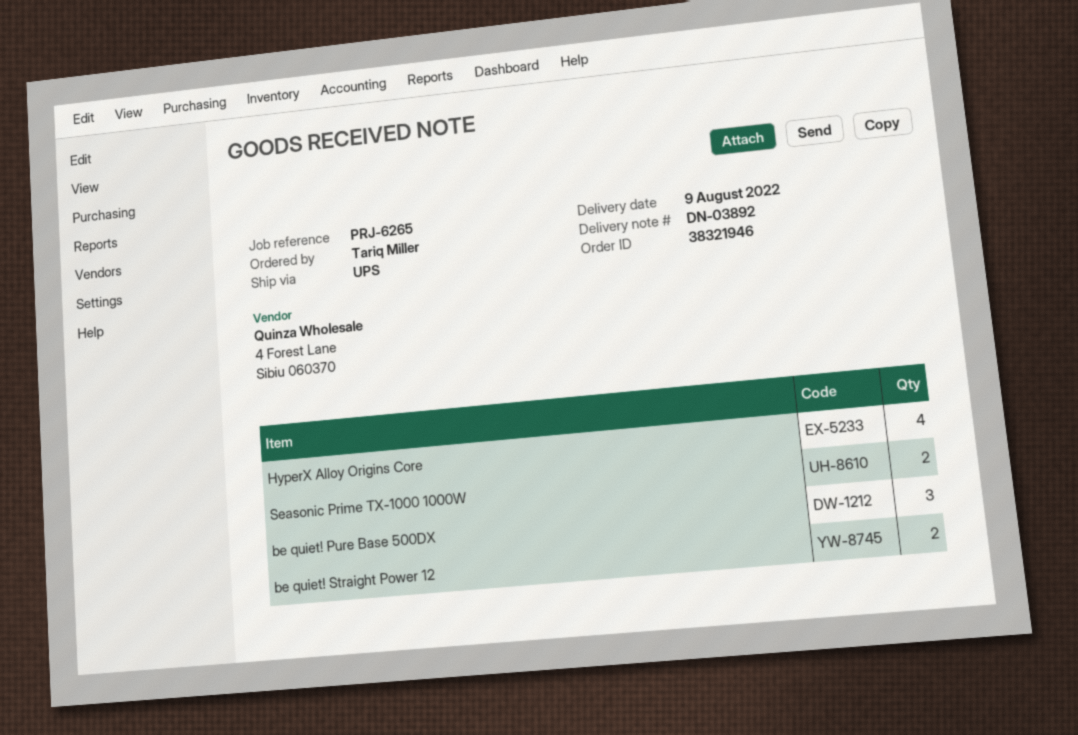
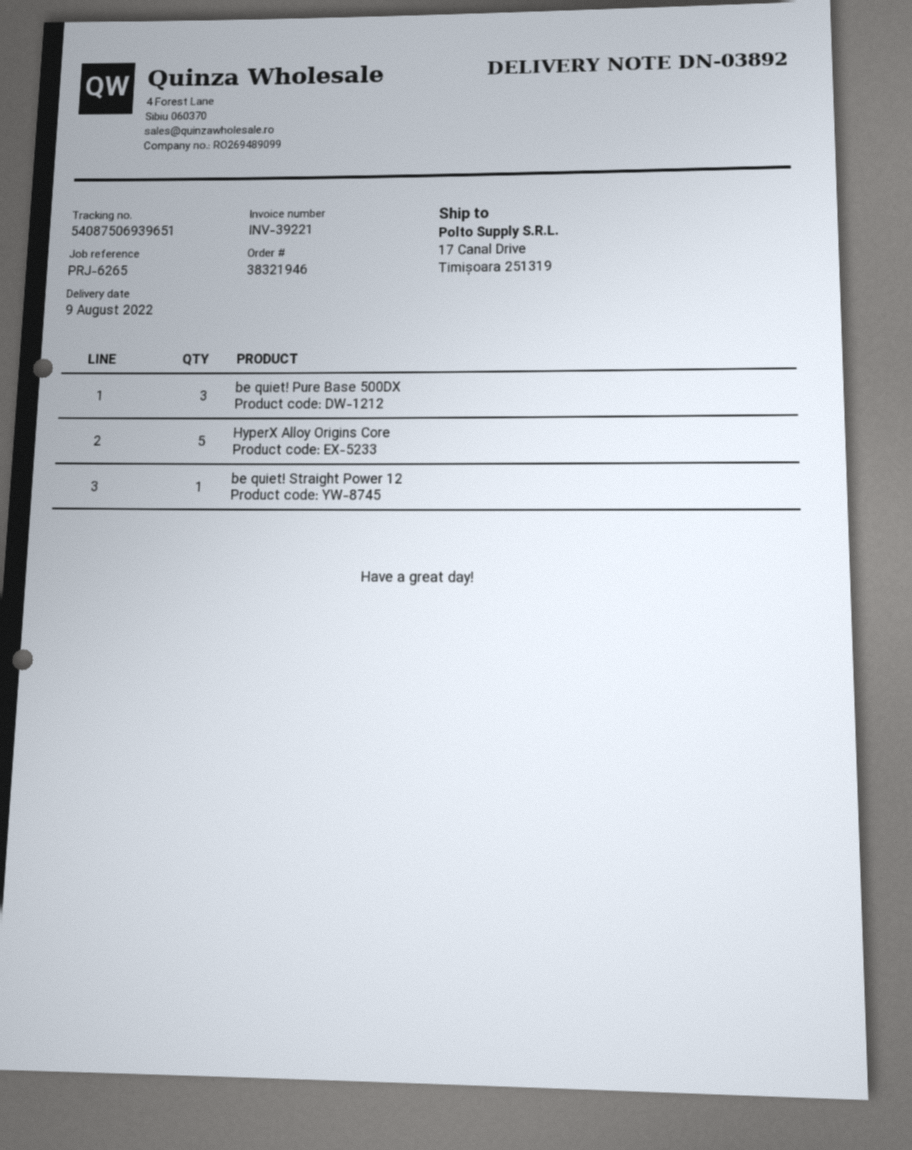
HyperX Alloy Origins Core: 4 -> 5
Seasonic Prime TX-1000 1000W: 2 -> none
be quiet! Straight Power 12: 2 -> 1

